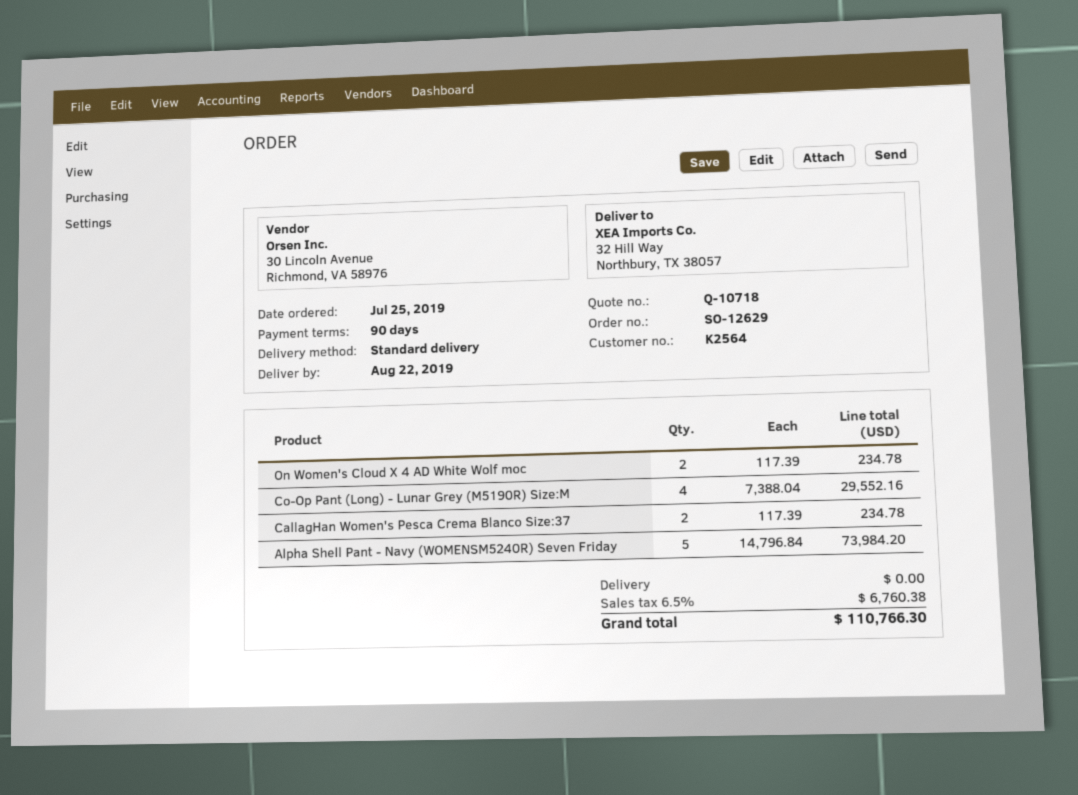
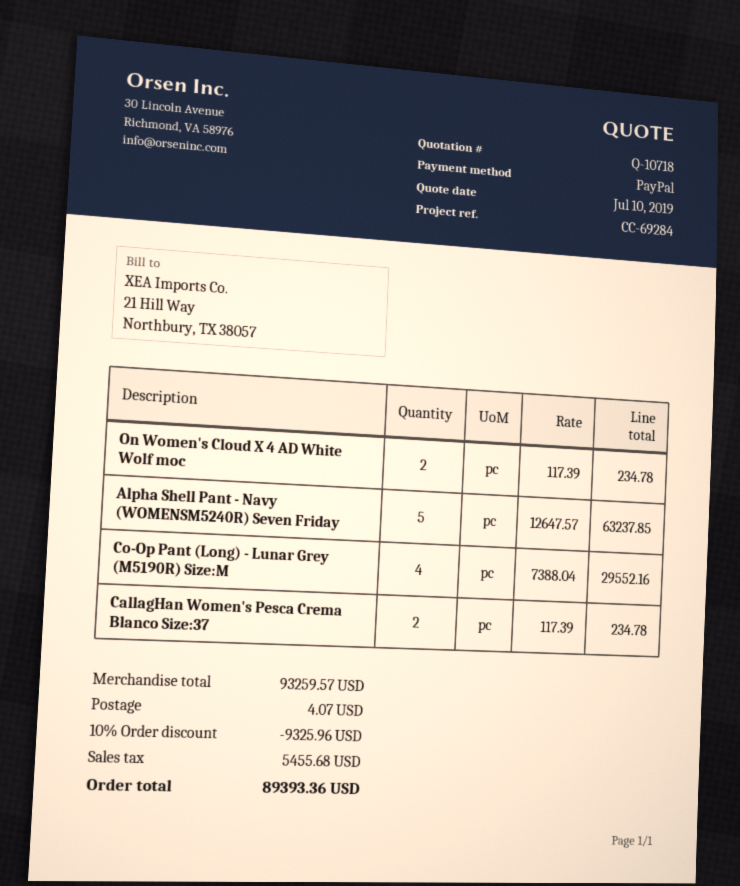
Alpha Shell Pant - Navy (WOMENSM5240R) Seven Friday: 5 x 14796.84 = 73984.20 -> 5 x 12647.57 = 63237.85
discount: none -> 10% = 9325.96
shipping: 0.00 -> 4.07
tax: 6760.38 -> 5455.68
total: 110766.30 -> 89393.36

